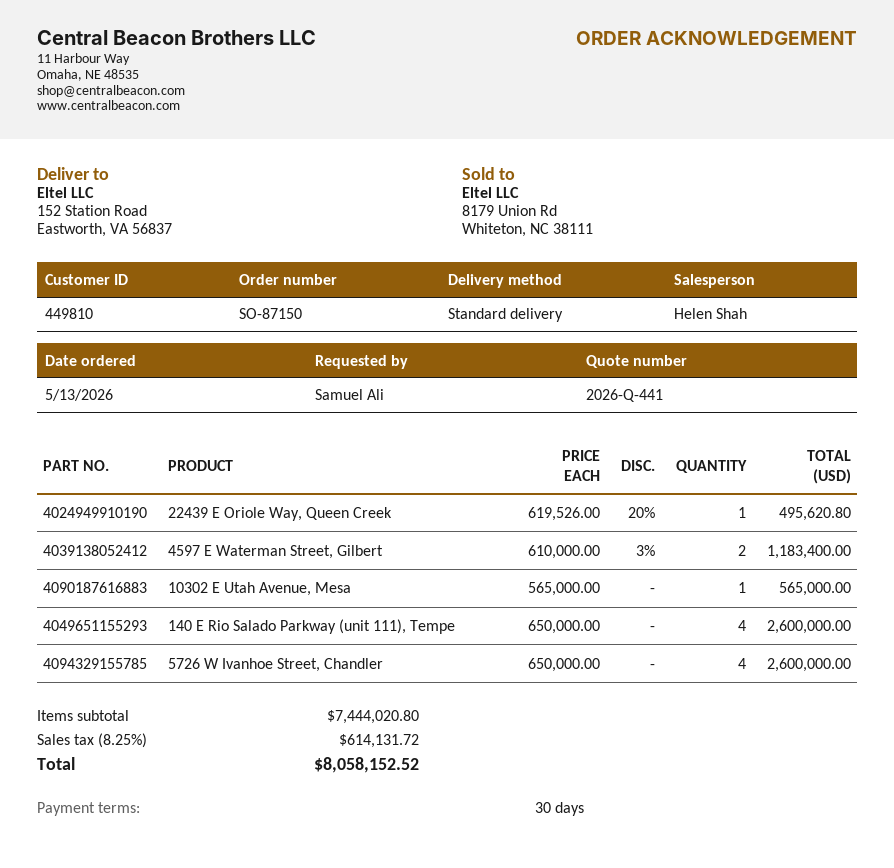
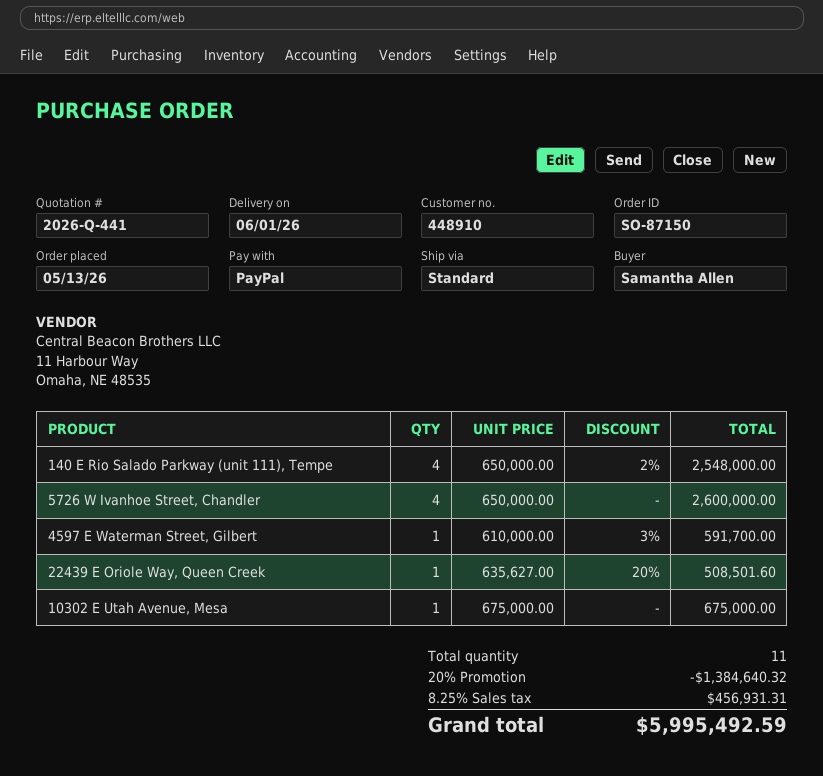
customer number: 449810 -> 448910
ordered by: Samuel Ali -> Samantha Allen
22439 E Oriole Way, Queen Creek: 1 x 619526.00 - 20% = 495620.80 -> 1 x 635627.00 - 20% = 508501.60
4597 E Waterman Street, Gilbert: 2 x 610000.00 - 3% = 1183400.00 -> 1 x 610000.00 - 3% = 591700.00
10302 E Utah Avenue, Mesa: 1 x 565000.00 = 565000.00 -> 1 x 675000.00 = 675000.00
140 E Rio Salado Parkway (unit 111), Tempe: 4 x 650000.00 = 2600000.00 -> 4 x 650000.00 - 2% = 2548000.00
discount: none -> 20% = 1384640.32
tax: 8.25% = 614131.72 -> 8.25% = 456931.31
total: 8058152.52 -> 5995492.59

